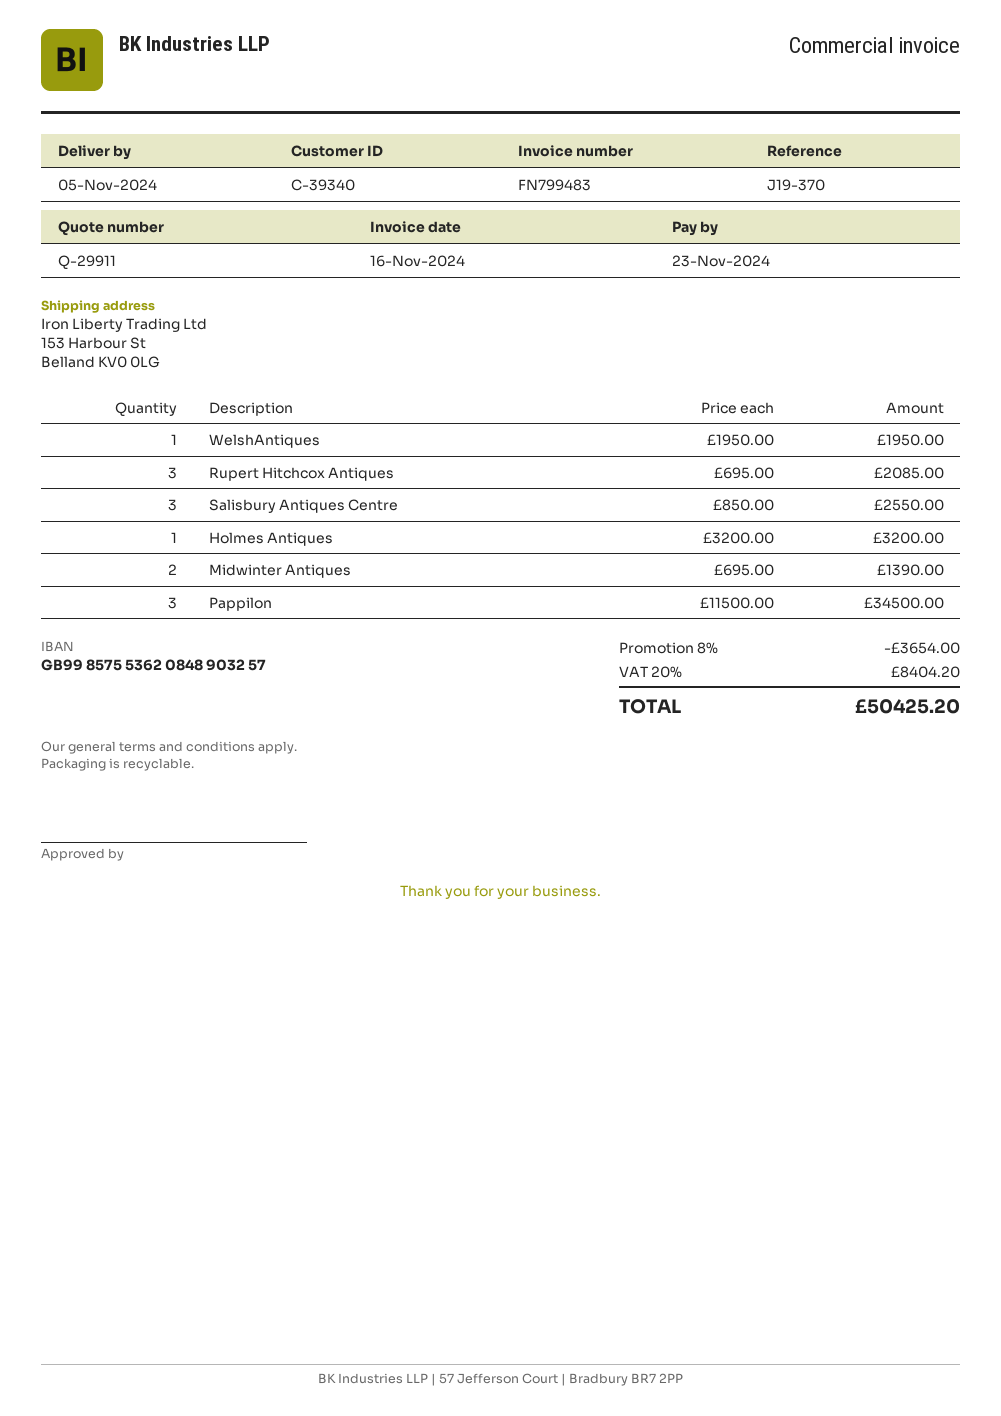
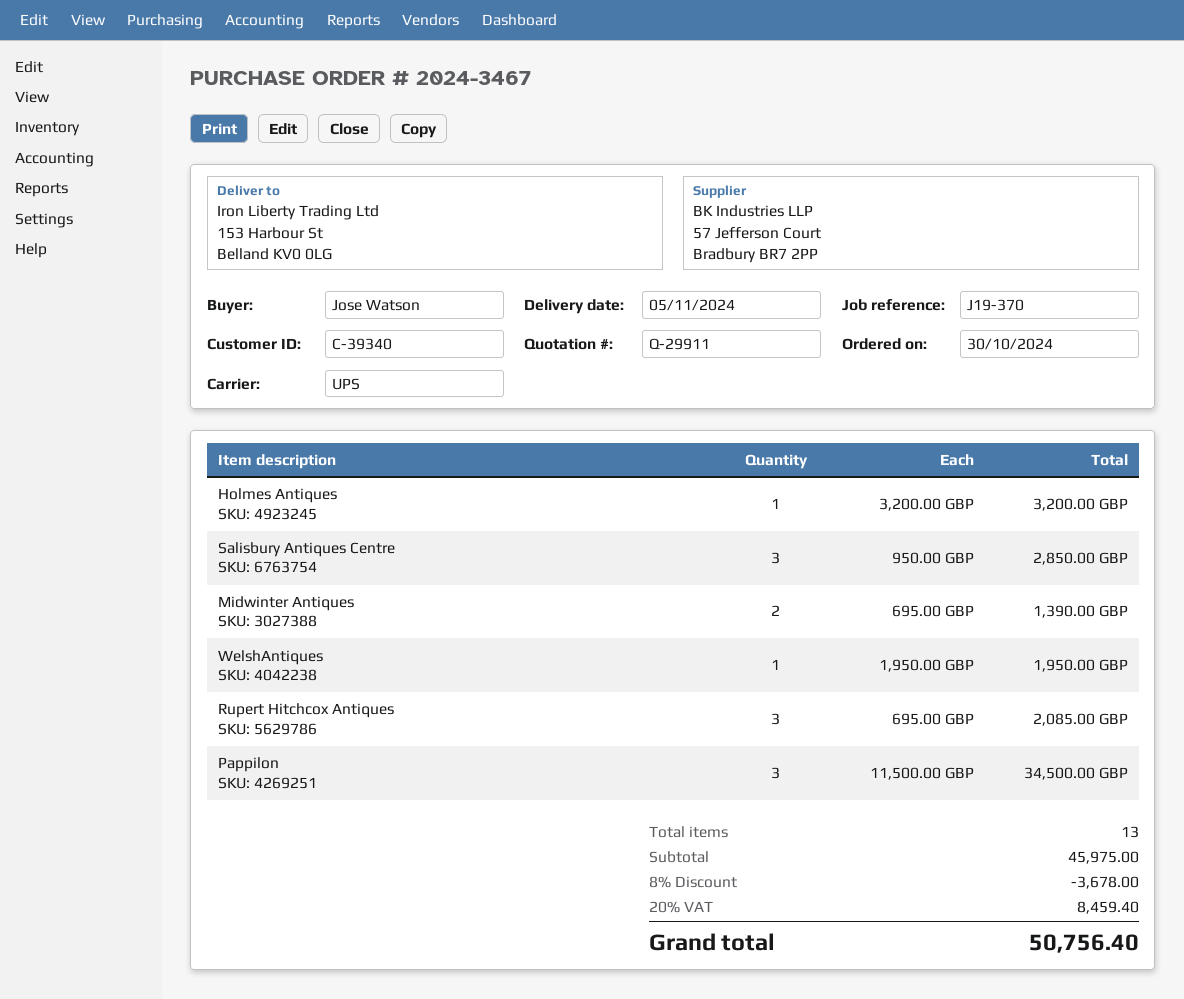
Salisbury Antiques Centre: 3 x 850.00 = 2550.00 -> 3 x 950.00 = 2850.00
discount: 8% = 3654.00 -> 8% = 3678.00
tax: 20% = 8404.20 -> 20% = 8459.40
total: 50425.20 -> 50756.40

